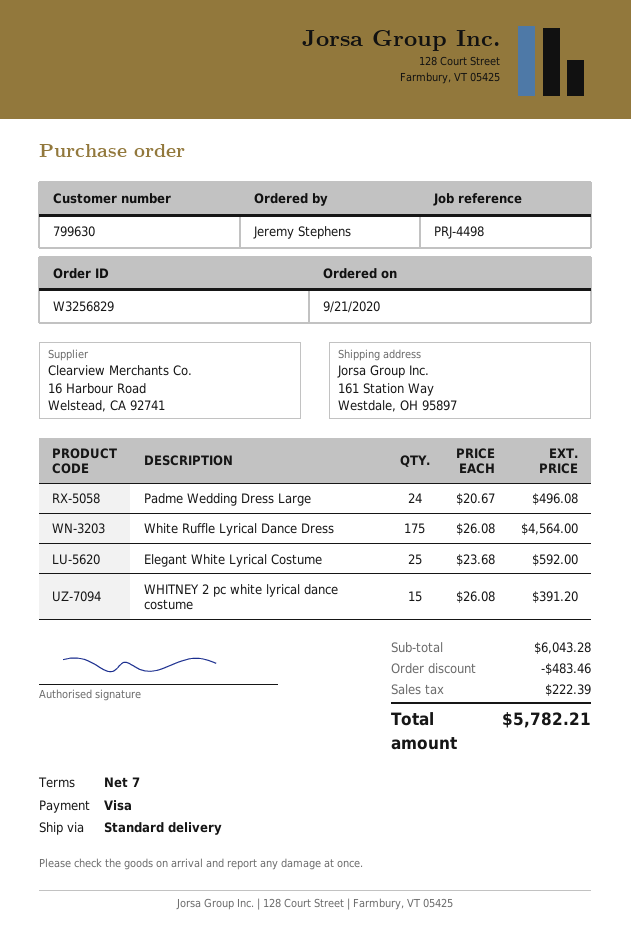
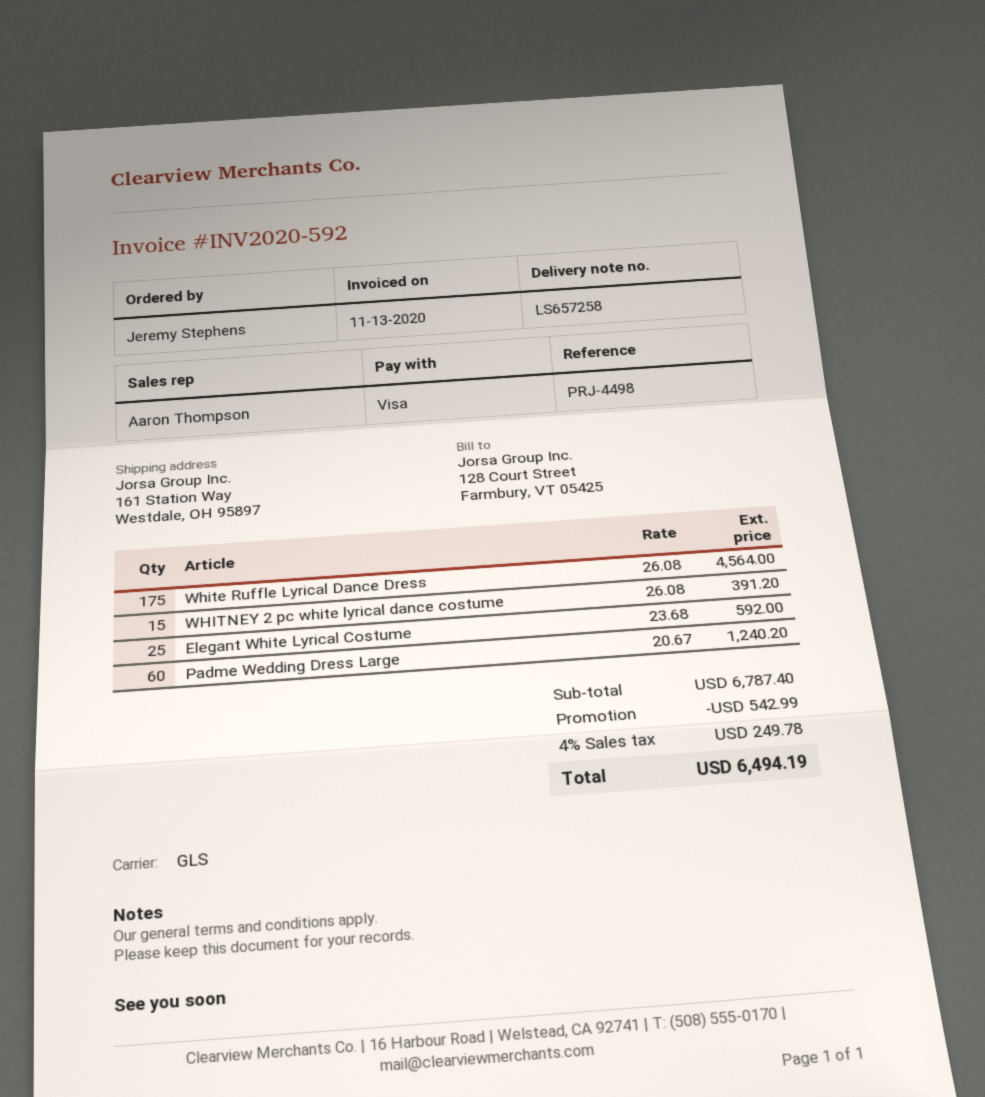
shipping method: standard -> GLS
Padme Wedding Dress Large: 24 x 20.67 = 496.08 -> 60 x 20.67 = 1240.20
subtotal: 6043.28 -> 6787.40
discount: 483.46 -> 542.99
tax: 222.39 -> 249.78
total: 5782.21 -> 6494.19

